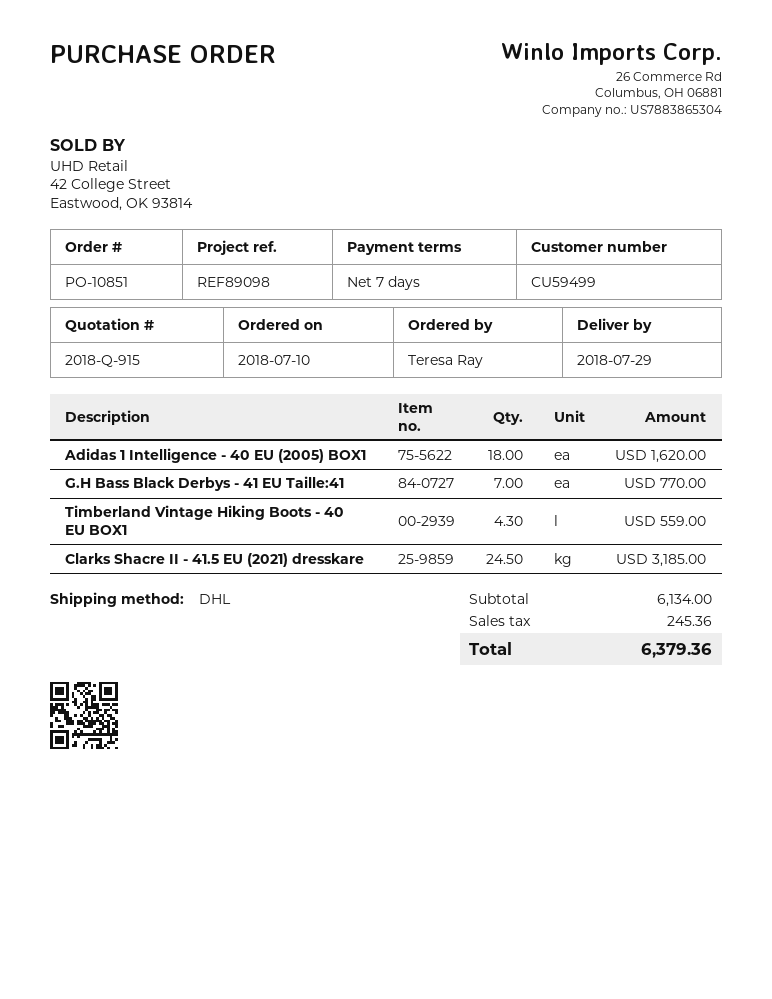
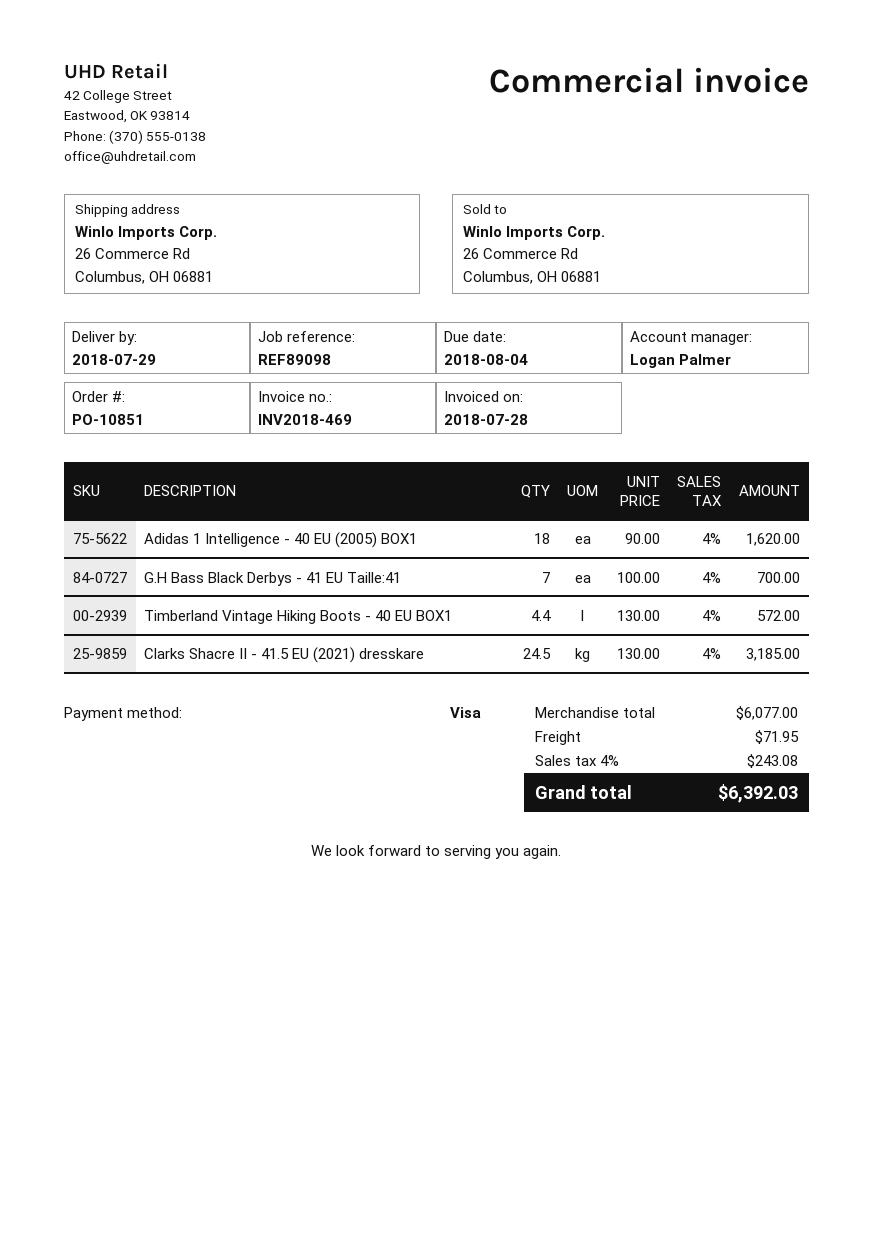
G.H Bass Black Derbys - 41 EU Taille:41: 7 for 770.00 -> 7 for 700.00
Timberland Vintage Hiking Boots - 40 EU BOX1: 4.3 for 559.00 -> 4.4 for 572.00
subtotal: 6134.00 -> 6077.00
shipping: none -> 71.95
tax: 245.36 -> 243.08
total: 6379.36 -> 6392.03

